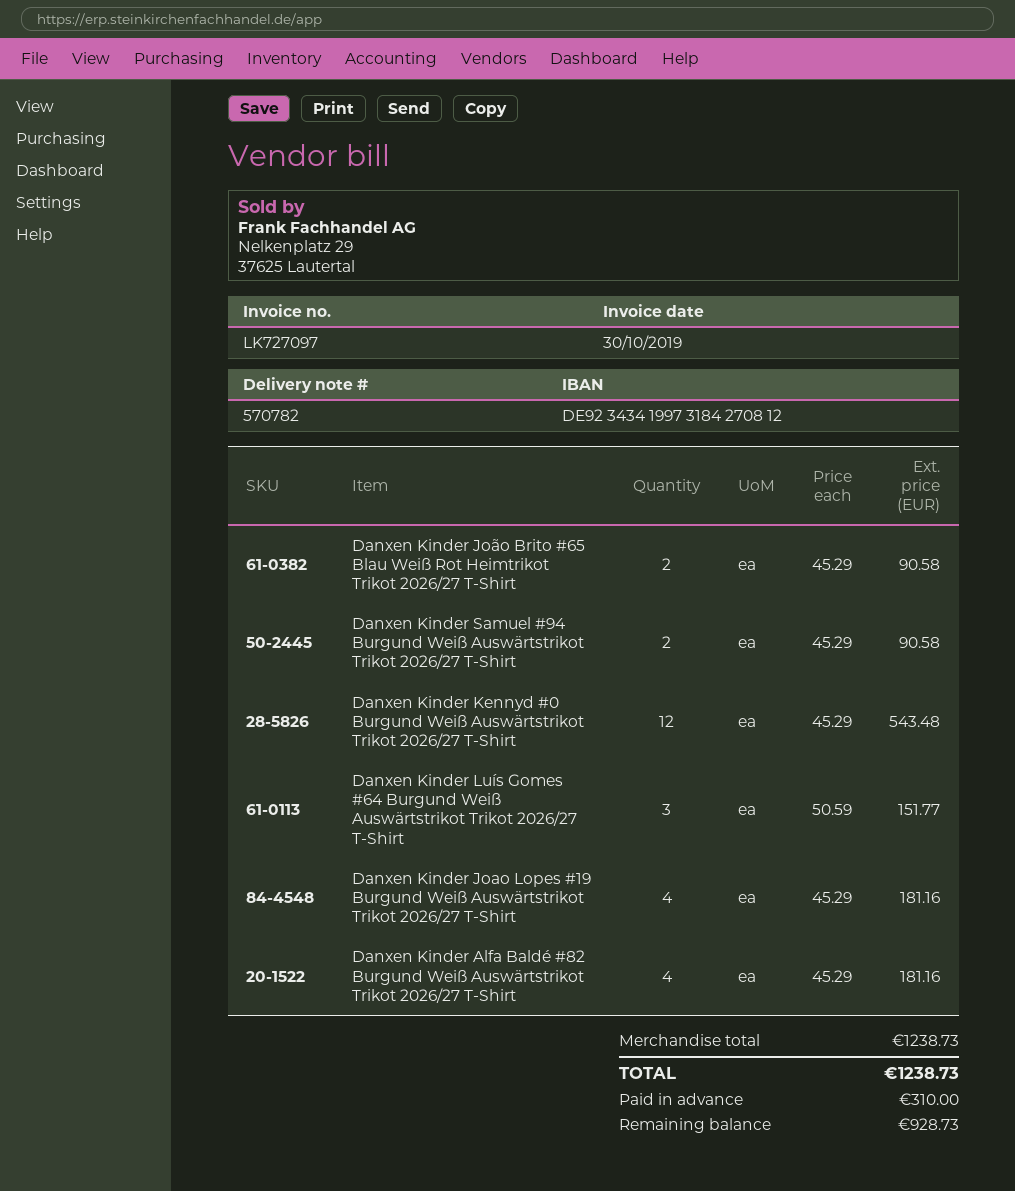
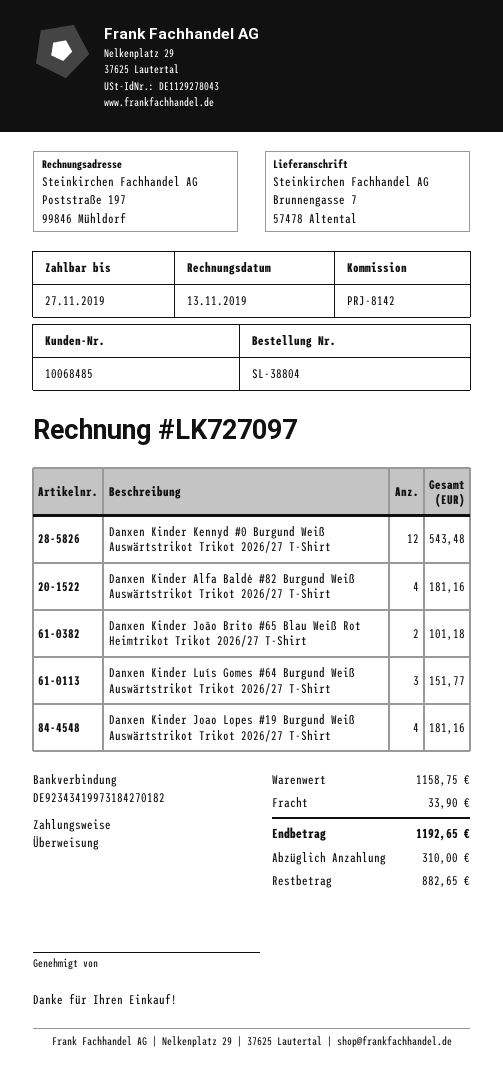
invoice date: 2019-10-30 -> 2019-11-13
bank account: DE92343419973184270812 -> DE92343419973184270182
Danxen Kinder João Brito #65 Blau Weiß Rot Heimtrikot Trikot 2026/27 T-Shirt: 2 for 90.58 -> 2 for 101.18
Danxen Kinder Samuel #94 Burgund Weiß Auswärtstrikot Trikot 2026/27 T-Shirt: 2 for 90.58 -> none
subtotal: 1238.73 -> 1158.75
shipping: none -> 33.90
total: 1238.73 -> 1192.65
balance: 928.73 -> 882.65

